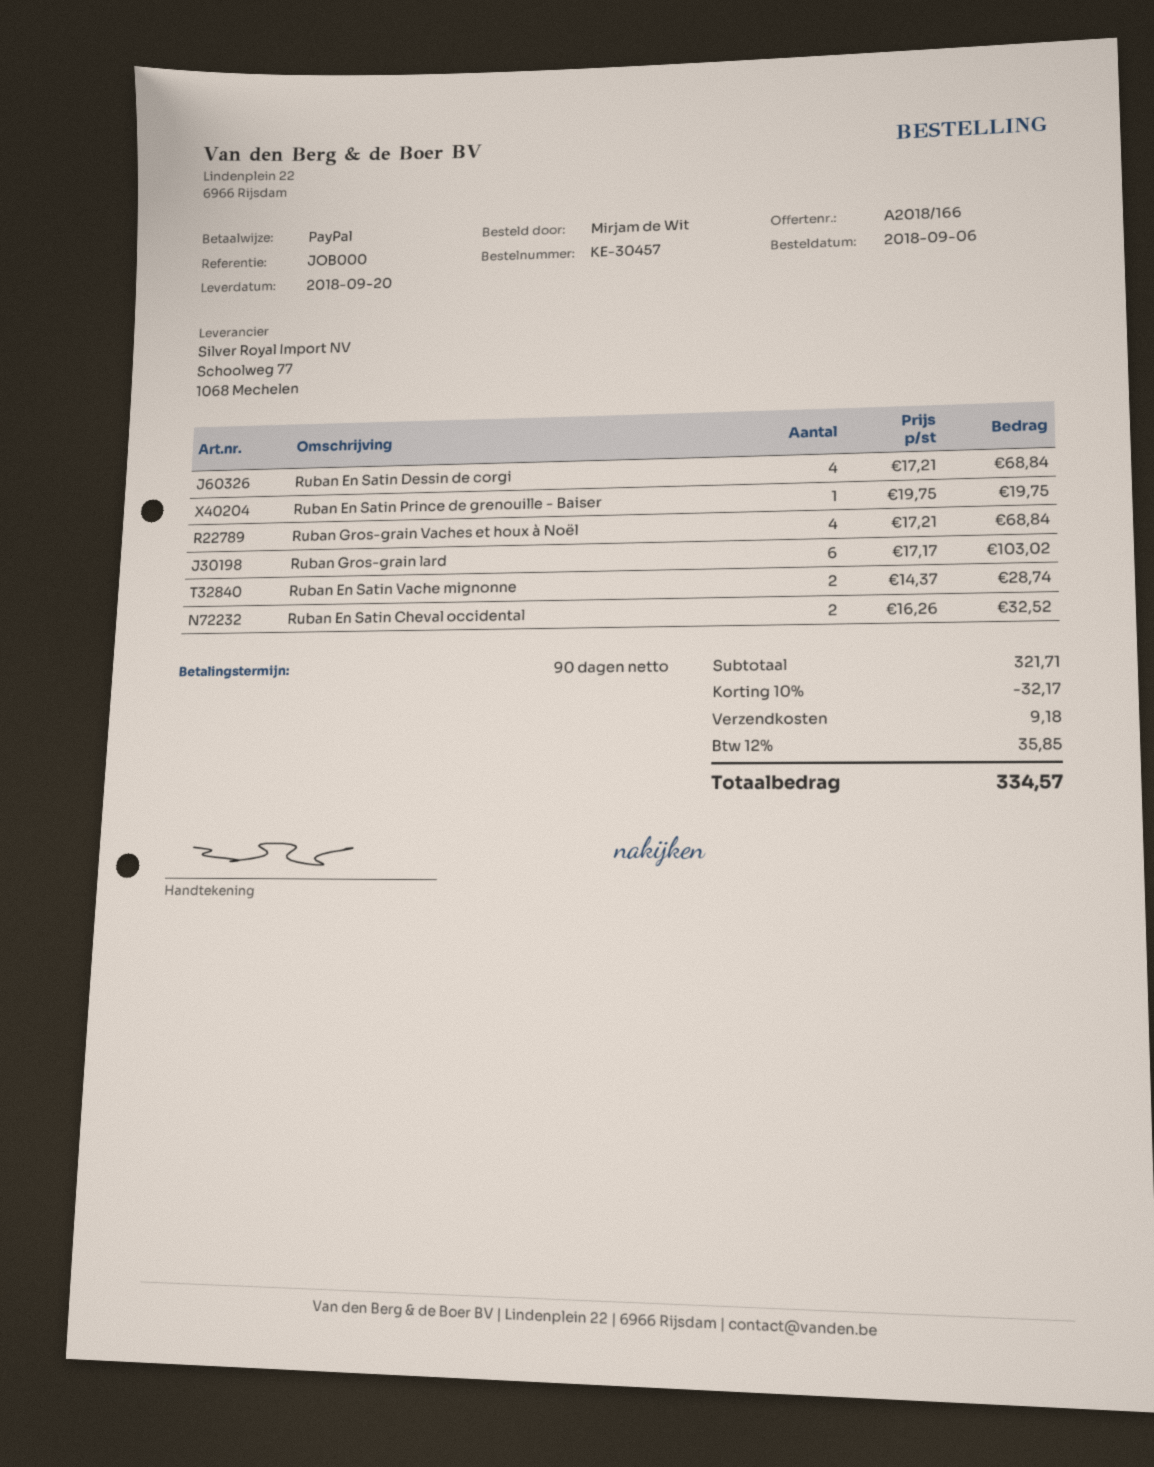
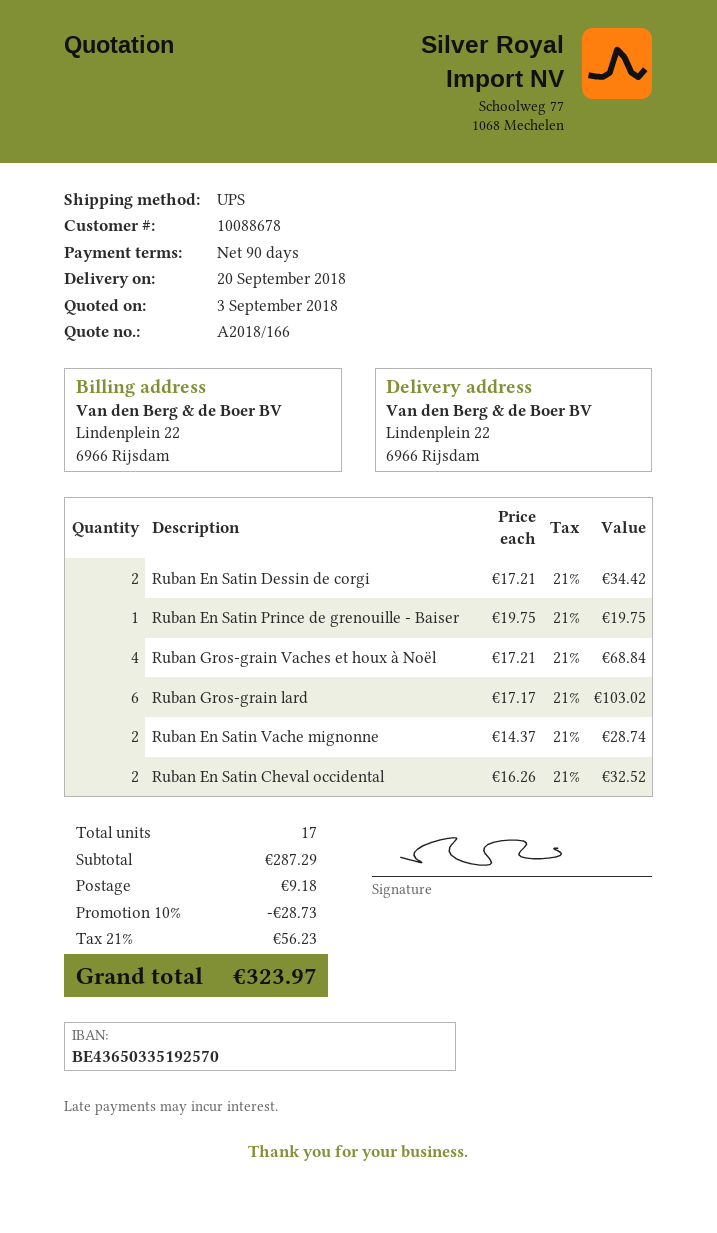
Ruban En Satin Dessin de corgi: 4 x 17.21 = 68.84 -> 2 x 17.21 = 34.42
subtotal: 321.71 -> 287.29
discount: 10% = 32.17 -> 10% = 28.73
tax: 12% = 35.85 -> 21% = 56.23
total: 334.57 -> 323.97

